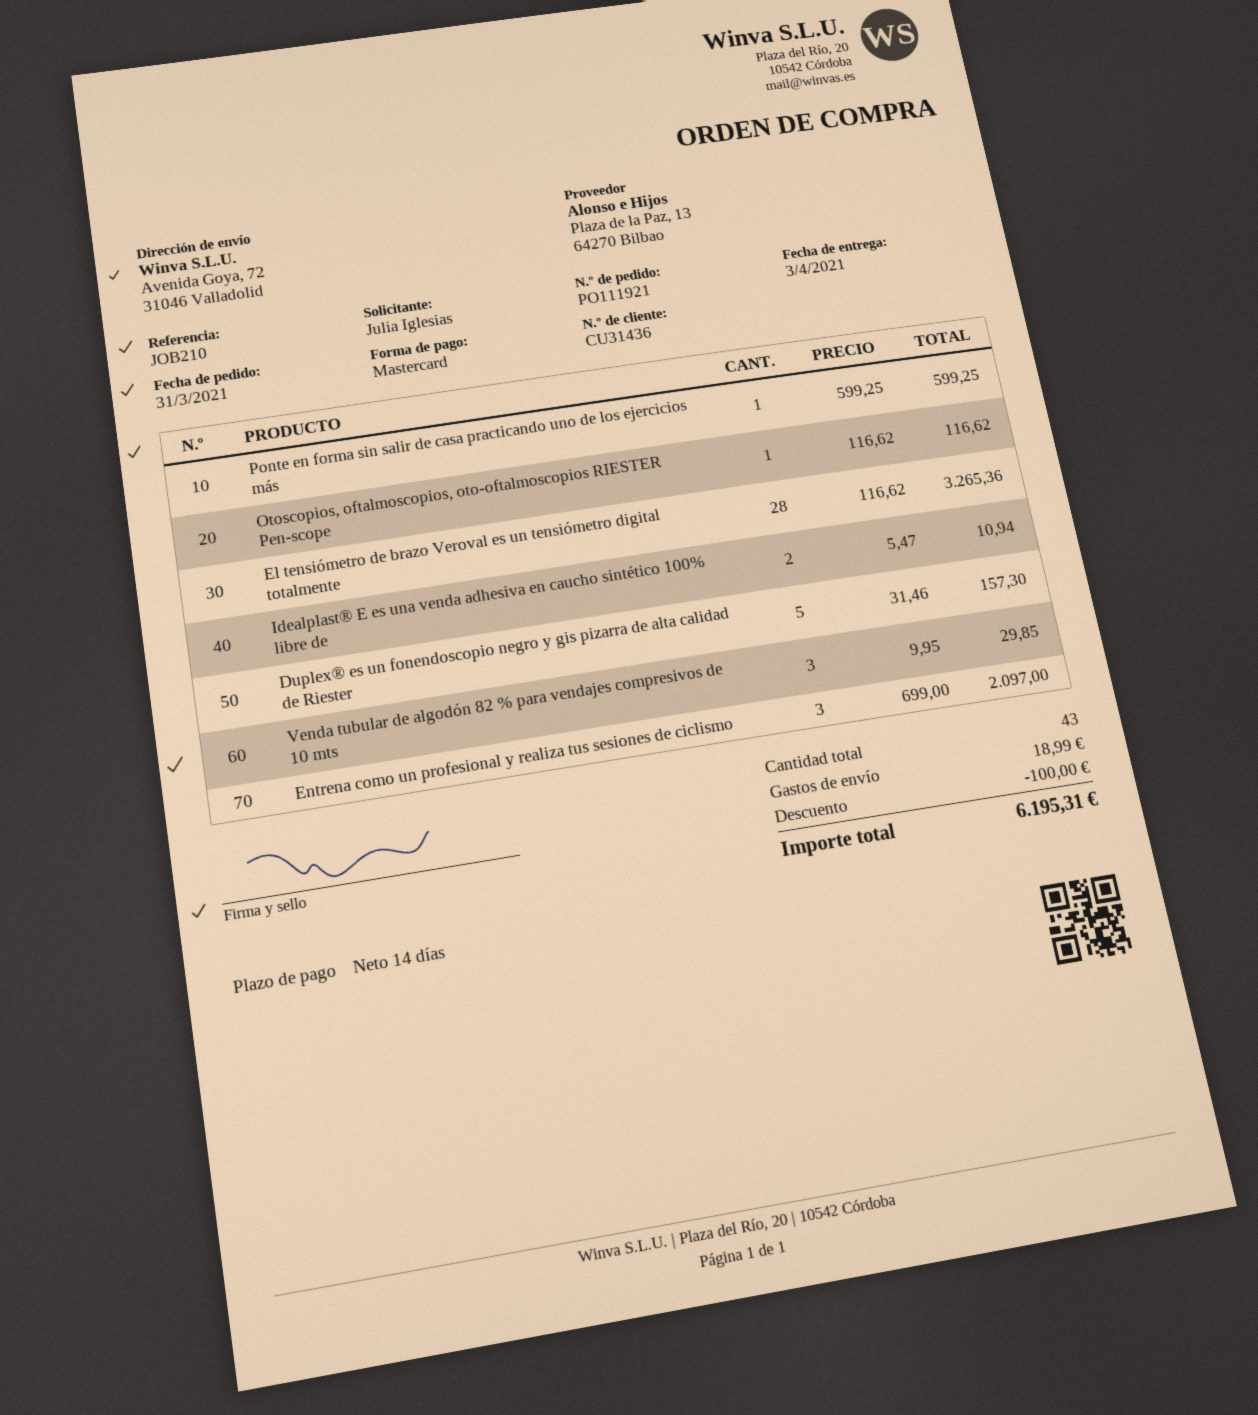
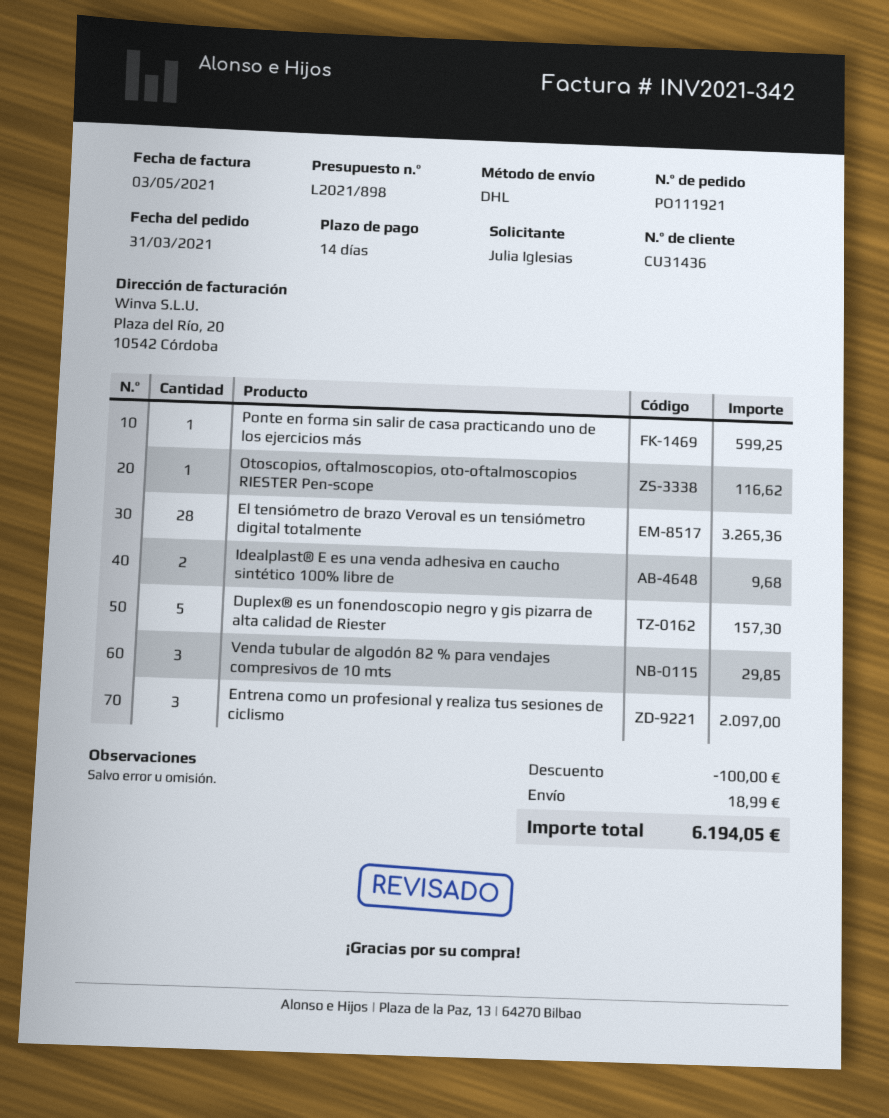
Idealplast® E es una venda adhesiva en caucho sintético 100% libre de: 2 for 10.94 -> 2 for 9.68
total: 6195.31 -> 6194.05

